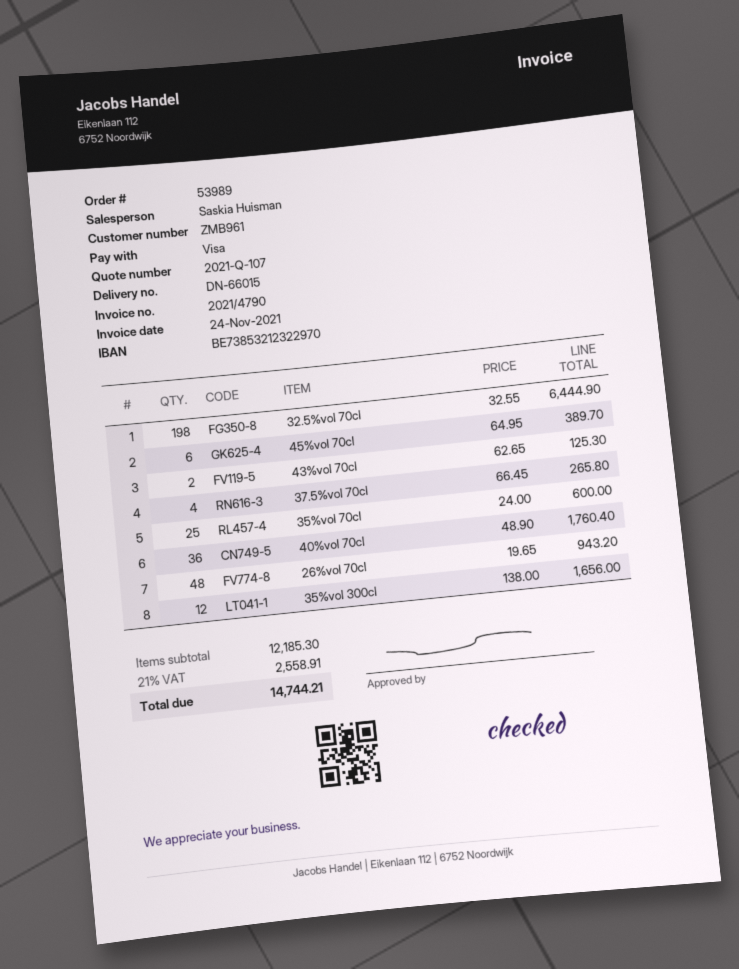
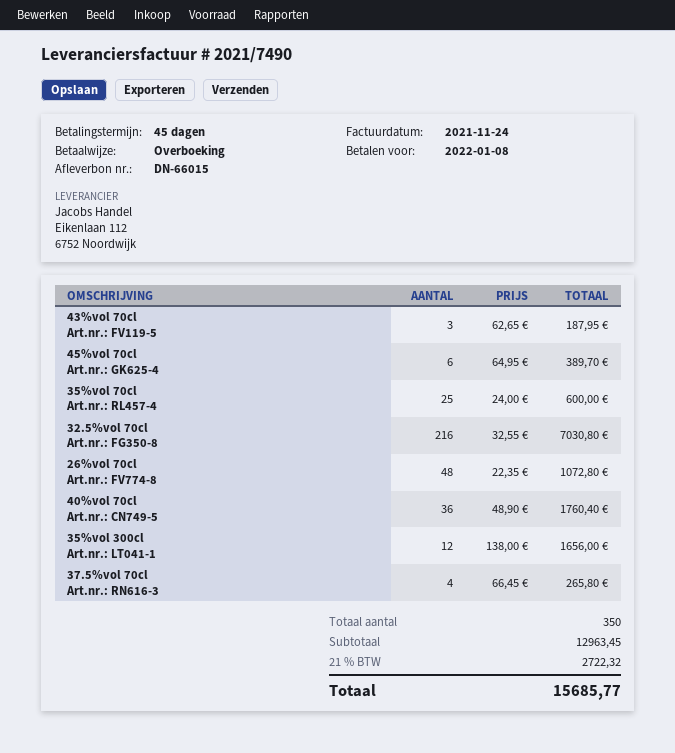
invoice number: 2021/4790 -> 2021/7490
payment method: Visa -> bank transfer
32.5%vol 70cl: 198 x 32.55 = 6444.90 -> 216 x 32.55 = 7030.80
43%vol 70cl: 2 x 62.65 = 125.30 -> 3 x 62.65 = 187.95
26%vol 70cl: 48 x 19.65 = 943.20 -> 48 x 22.35 = 1072.80
subtotal: 12185.30 -> 12963.45
tax: 21% = 2558.91 -> 21% = 2722.32
total: 14744.21 -> 15685.77

